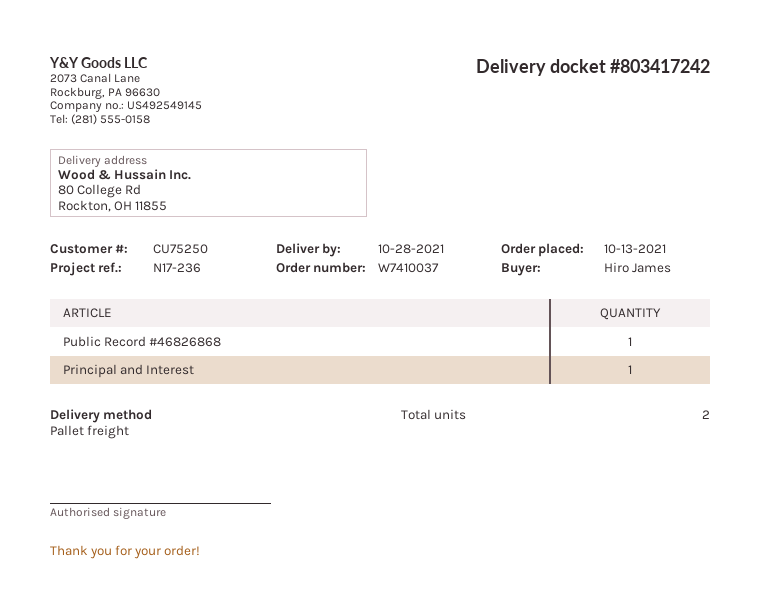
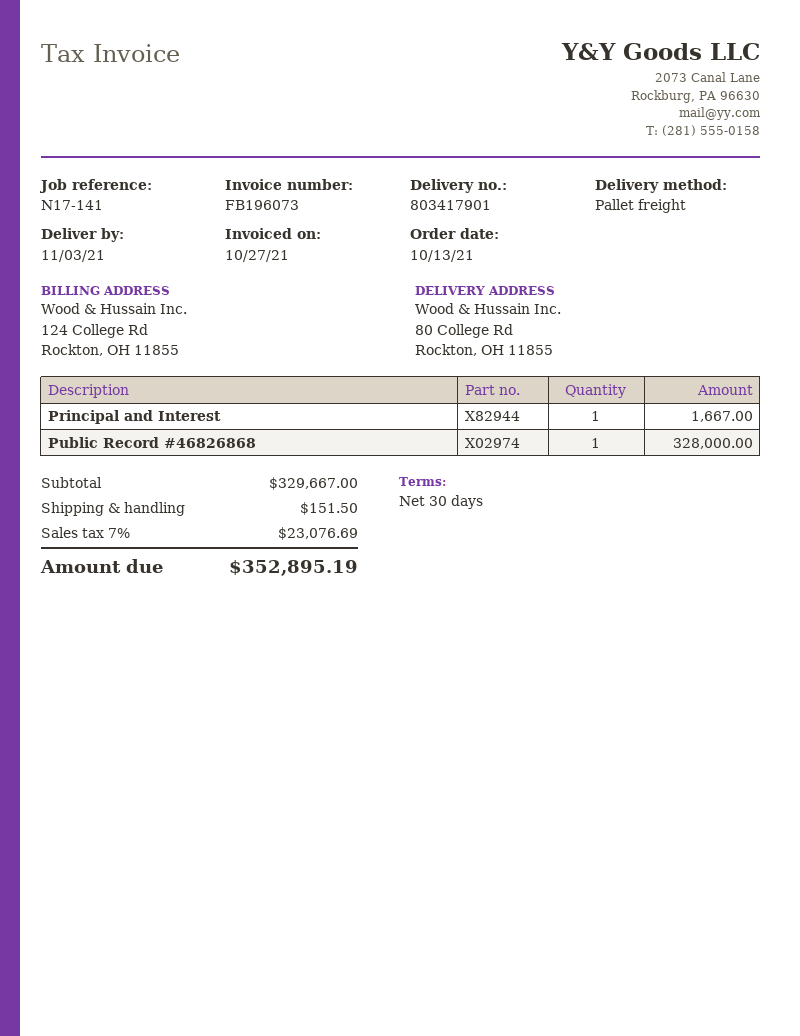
delivery note number: 803417242 -> 803417901
delivery date: 2021-10-28 -> 2021-11-03
reference: N17-236 -> N17-141

